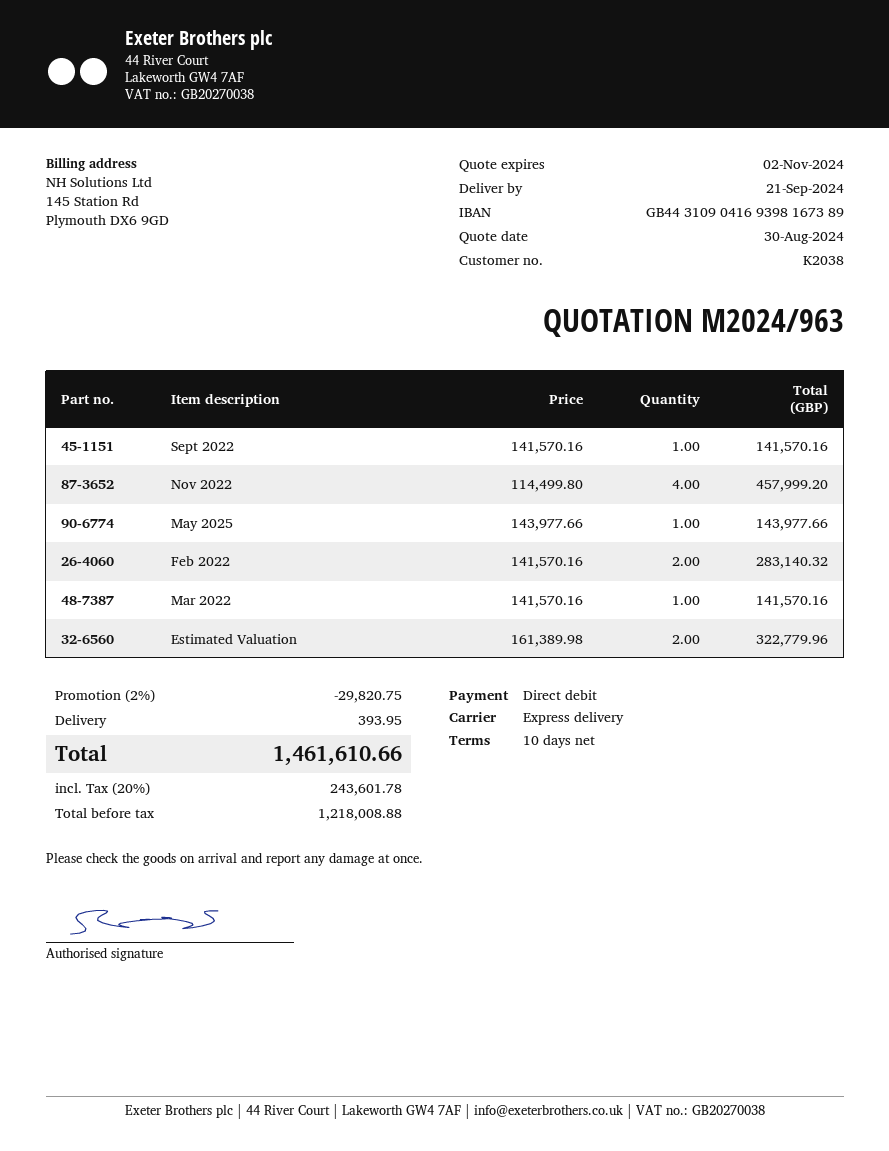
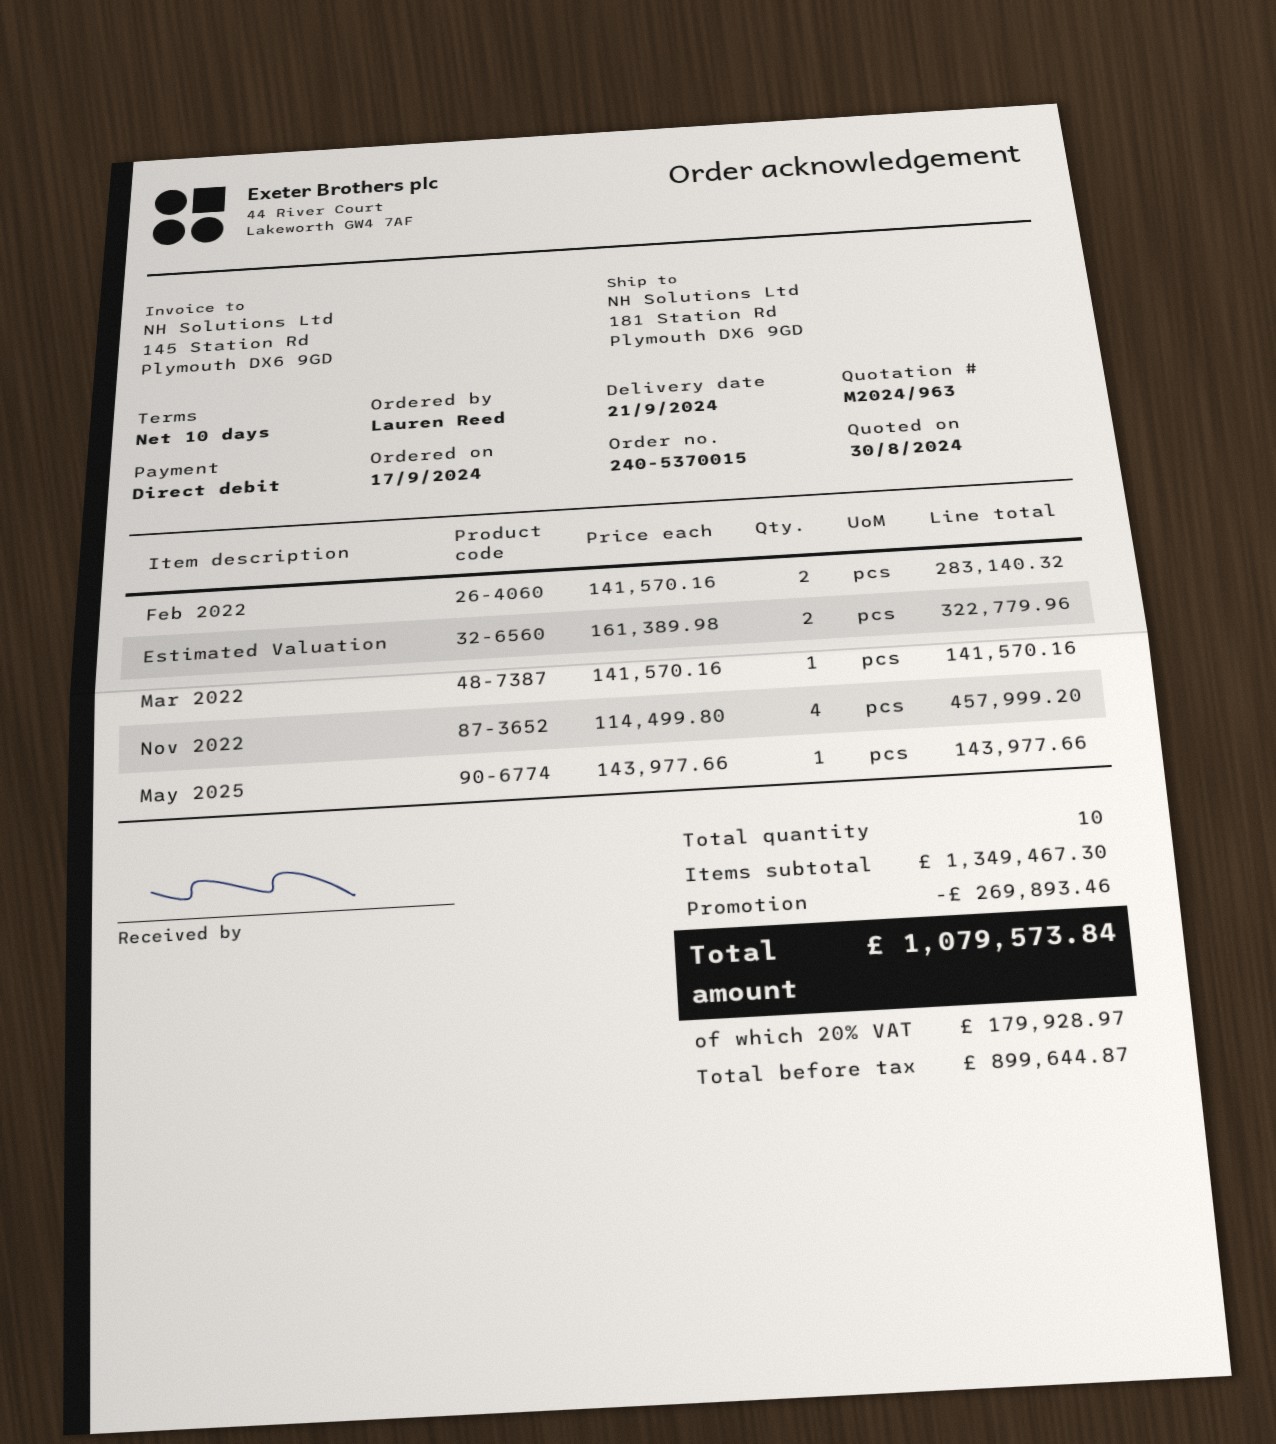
Sept 2022: 1 x 141570.16 = 141570.16 -> none
discount: 29820.75 -> 269893.46
shipping: 393.95 -> none
net: 1218008.88 -> 899644.87
tax: 20% = 243601.78 -> 20% = 179928.97
total: 1461610.66 -> 1079573.84

